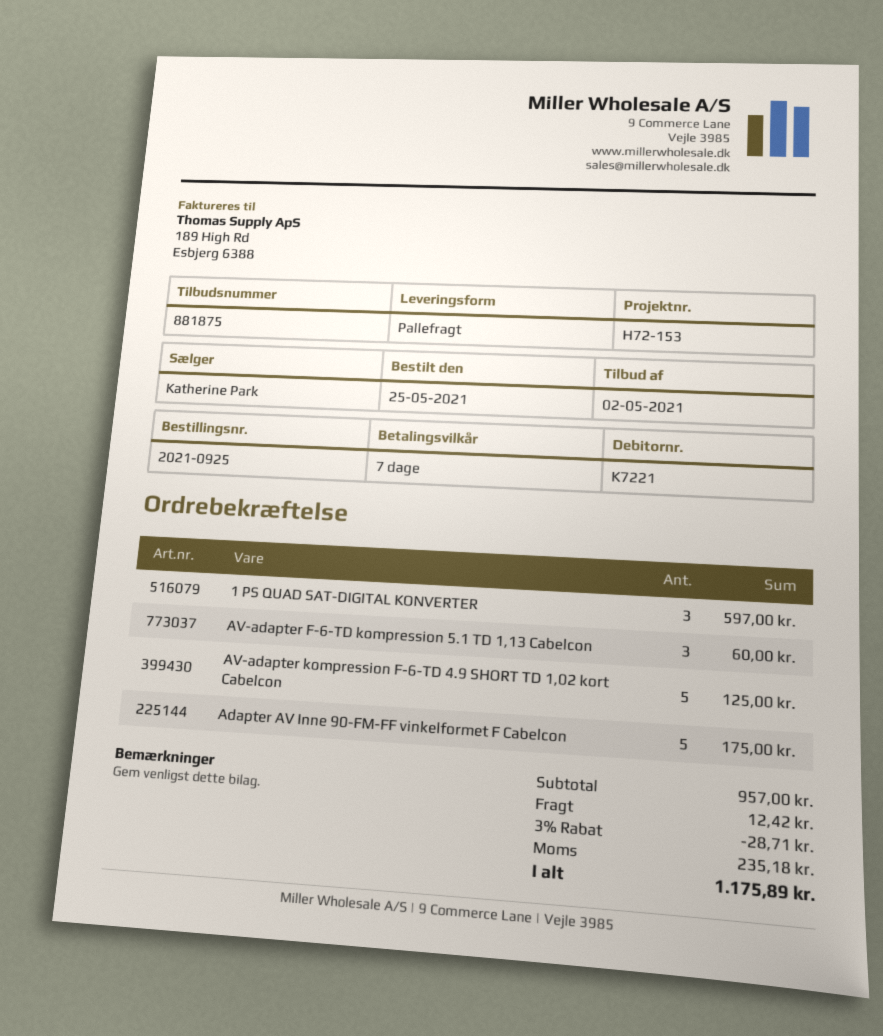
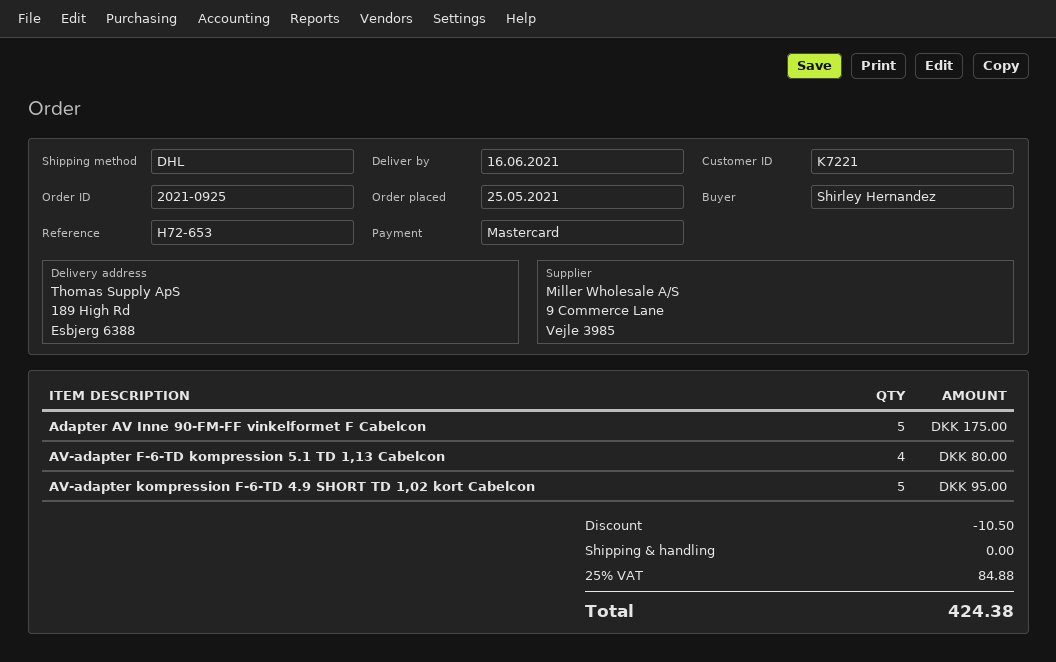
reference: H72-153 -> H72-653
shipping method: pallet freight -> DHL
1 PS QUAD SAT-DIGITAL KONVERTER: 3 for 597.00 -> none
AV-adapter F-6-TD kompression 5.1 TD 1,13 Cabelcon: 3 for 60.00 -> 4 for 80.00
AV-adapter kompression F-6-TD 4.9 SHORT TD 1,02 kort Cabelcon: 5 for 125.00 -> 5 for 95.00
discount: 28.71 -> 10.50
shipping: 12.42 -> 0.00
tax: 235.18 -> 84.88
total: 1175.89 -> 424.38

